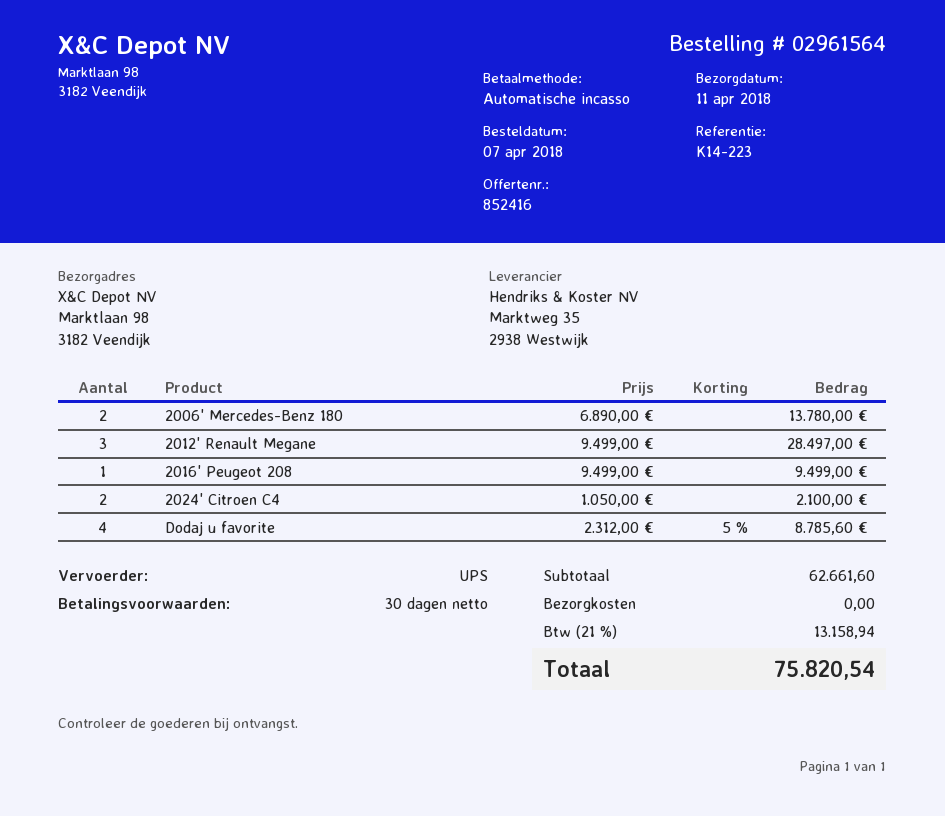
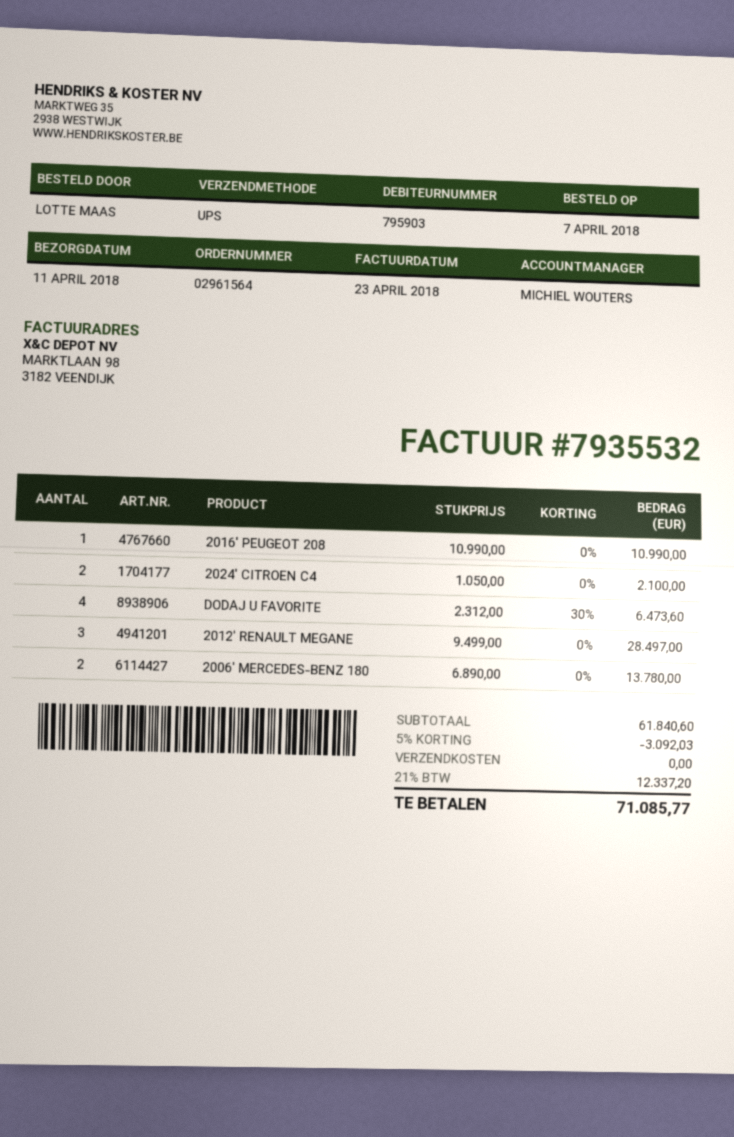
2016' Peugeot 208: 1 x 9499.00 = 9499.00 -> 1 x 10990.00 = 10990.00
Dodaj u favorite: 4 x 2312.00 - 5% = 8785.60 -> 4 x 2312.00 - 30% = 6473.60
subtotal: 62661.60 -> 61840.60
discount: none -> 5% = 3092.03
tax: 21% = 13158.94 -> 21% = 12337.20
total: 75820.54 -> 71085.77

